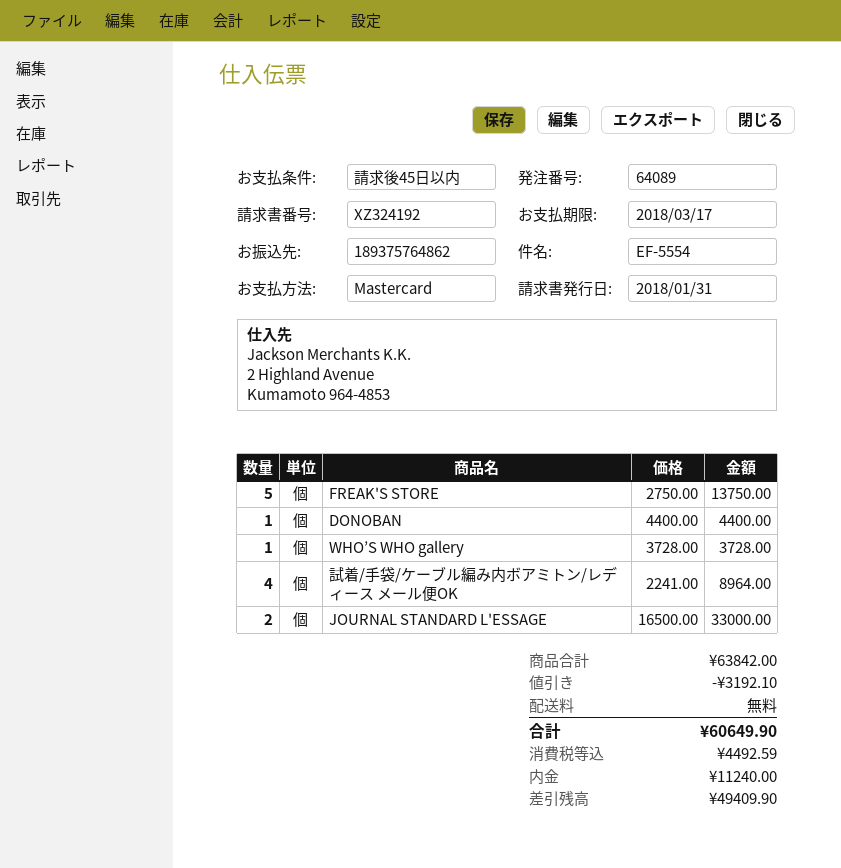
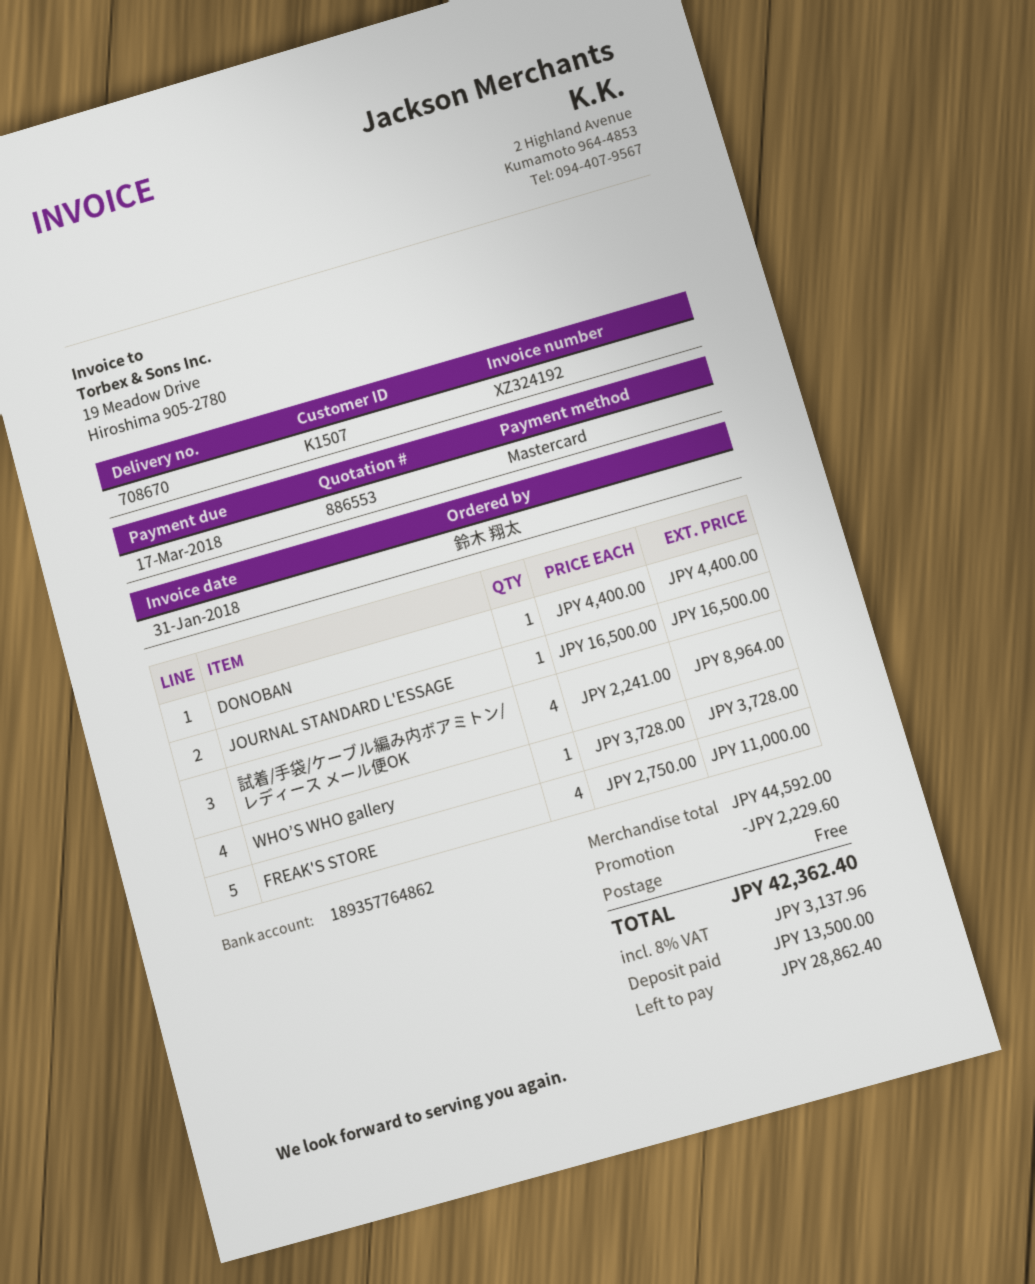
bank account: 189375764862 -> 189357764862
FREAK'S STORE: 5 x 2750.00 = 13750.00 -> 4 x 2750.00 = 11000.00
JOURNAL STANDARD L'ESSAGE: 2 x 16500.00 = 33000.00 -> 1 x 16500.00 = 16500.00
subtotal: 63842.00 -> 44592.00
discount: 3192.10 -> 2229.60
tax: 4492.59 -> 3137.96
total: 60649.90 -> 42362.40
deposit: 11240.00 -> 13500.00
balance: 49409.90 -> 28862.40

